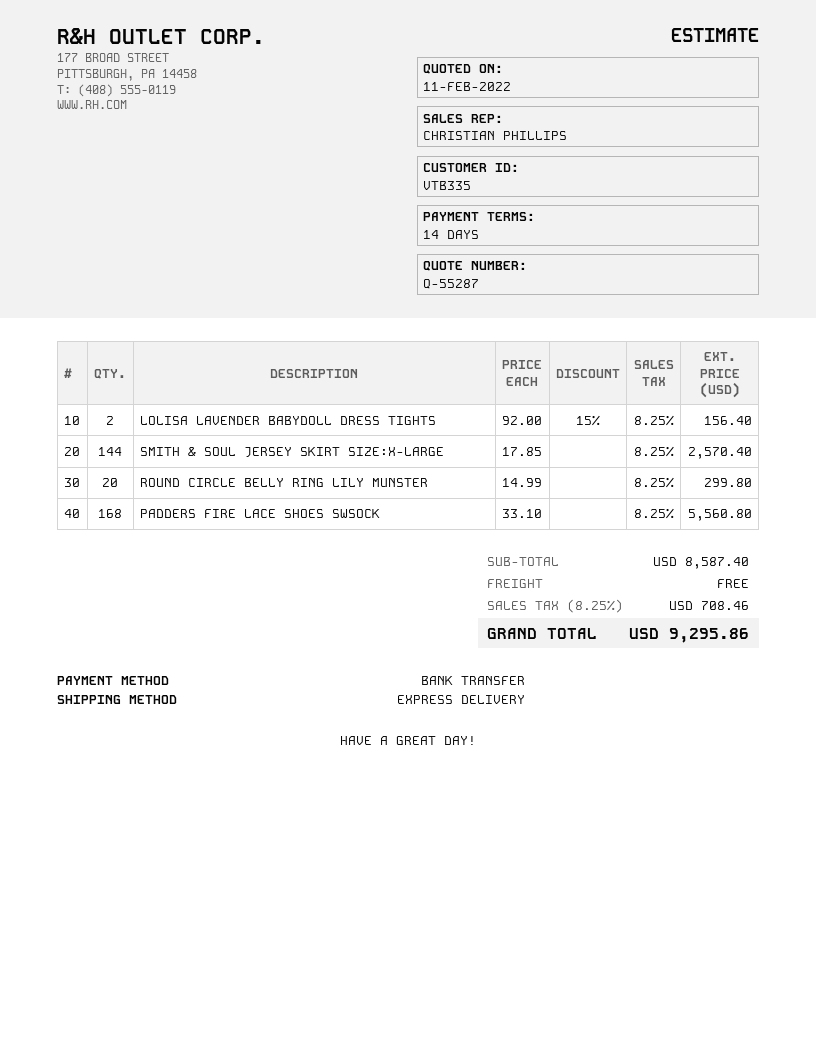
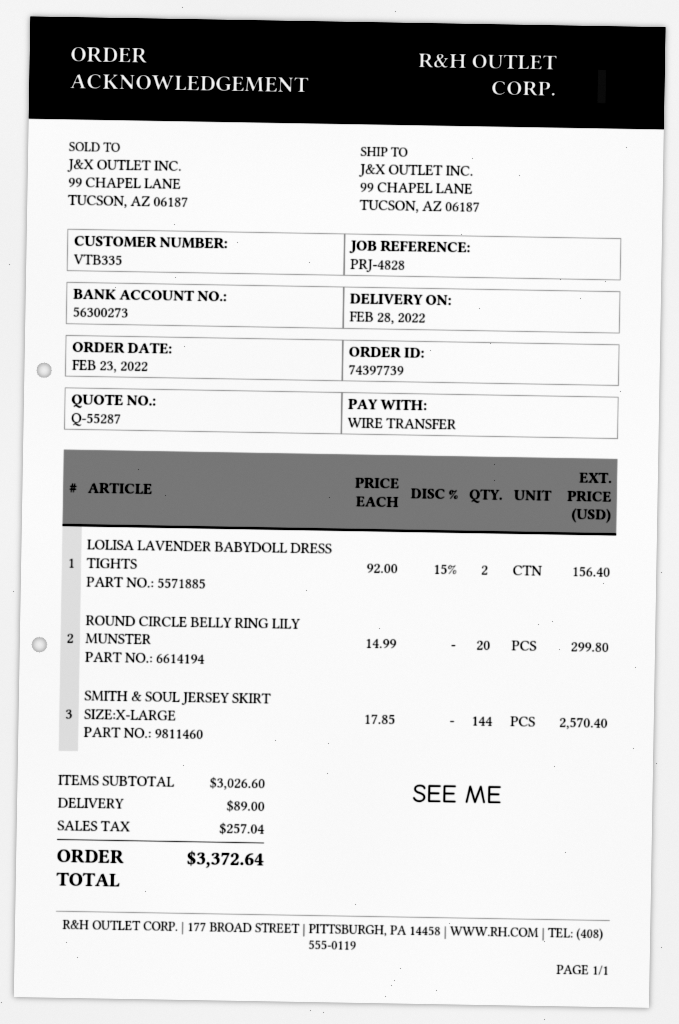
PADDERS FIRE LACE SHOES SWSOCK: 168 x 33.10 = 5560.80 -> none
subtotal: 8587.40 -> 3026.60
shipping: 0.00 -> 89.00
tax: 708.46 -> 257.04
total: 9295.86 -> 3372.64

